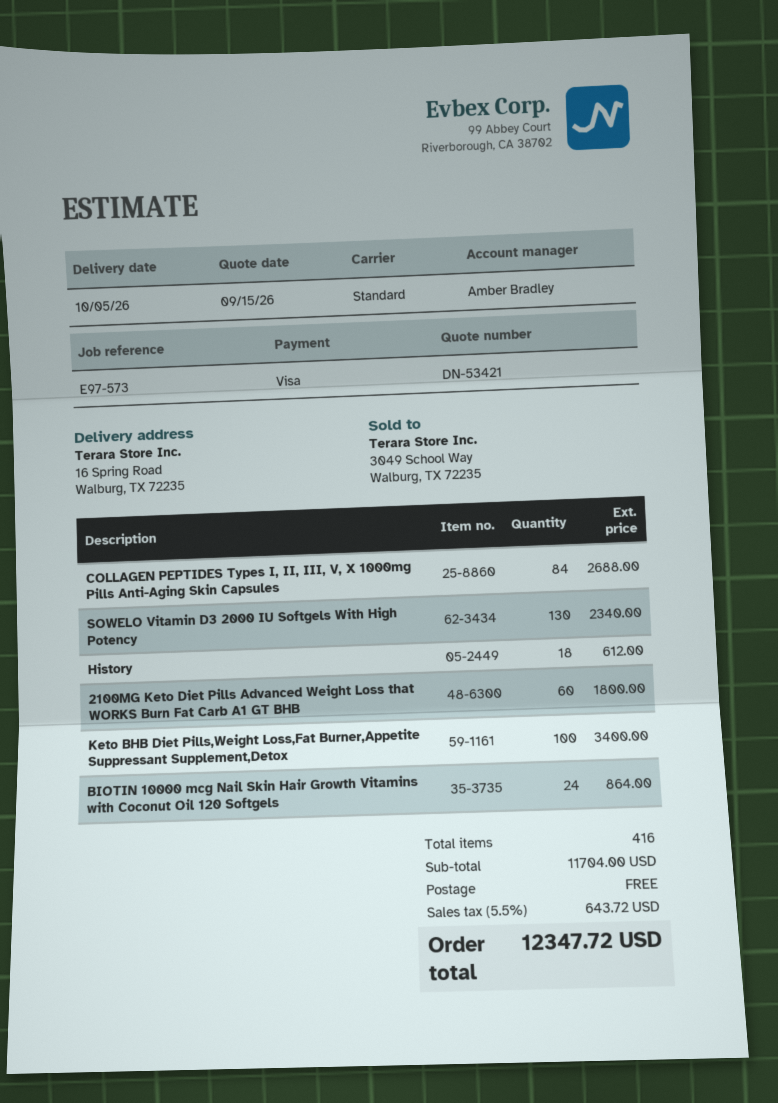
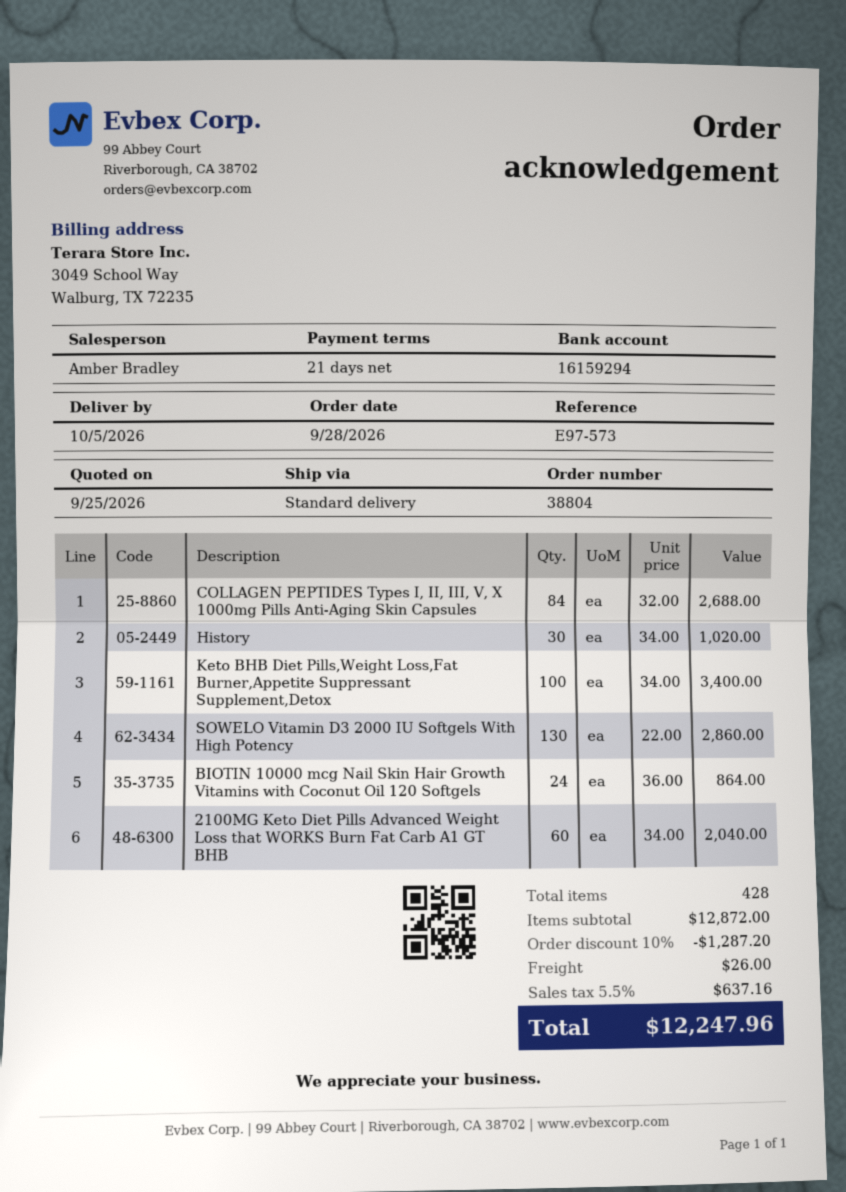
quote date: 2026-09-15 -> 2026-09-25
SOWELO Vitamin D3 2000 IU Softgels With High Potency: 130 for 2340.00 -> 130 for 2860.00
History: 18 for 612.00 -> 30 for 1020.00
2100MG Keto Diet Pills Advanced Weight Loss that WORKS Burn Fat Carb A1 GT BHB: 60 for 1800.00 -> 60 for 2040.00
total quantity: 416 -> 428
subtotal: 11704.00 -> 12872.00
discount: none -> 10% = 1287.20
shipping: 0.00 -> 26.00
tax: 5.5% = 643.72 -> 5.5% = 637.16
total: 12347.72 -> 12247.96

